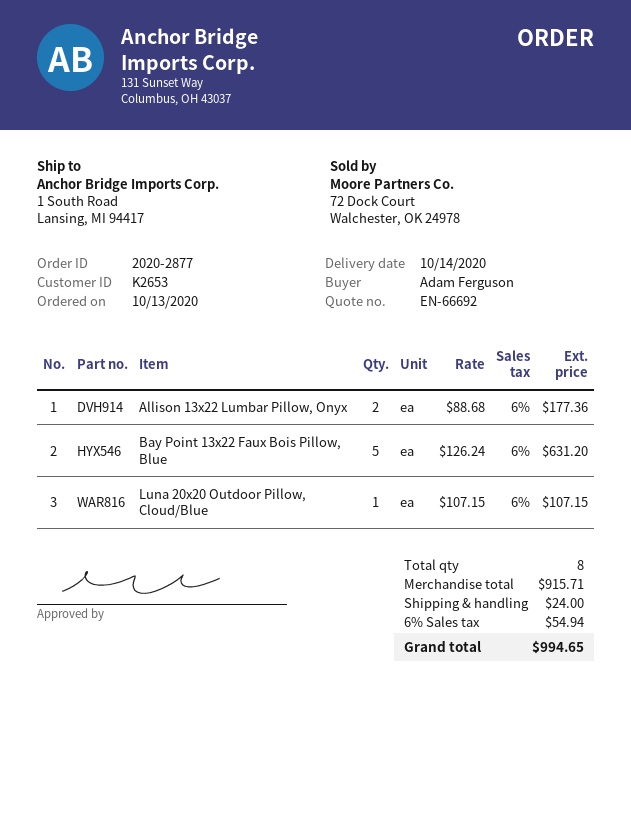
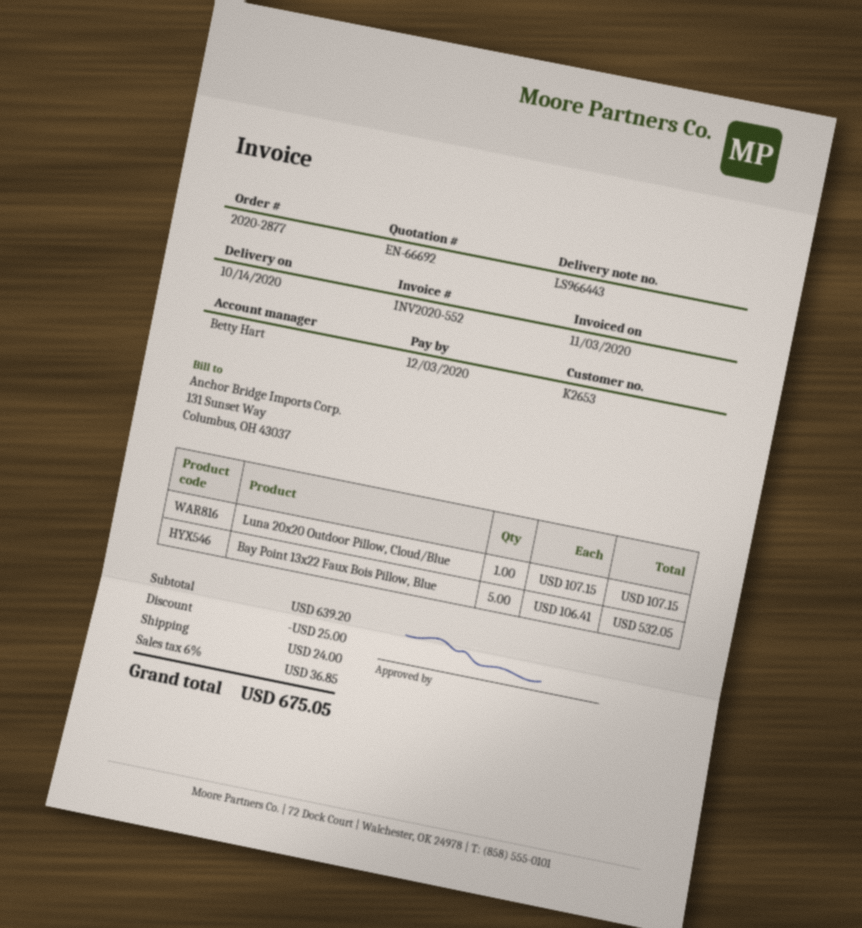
Allison 13x22 Lumbar Pillow, Onyx: 2 x 88.68 = 177.36 -> none
Bay Point 13x22 Faux Bois Pillow, Blue: 5 x 126.24 = 631.20 -> 5 x 106.41 = 532.05
subtotal: 915.71 -> 639.20
discount: none -> 25.00
tax: 6% = 54.94 -> 6% = 36.85
total: 994.65 -> 675.05

